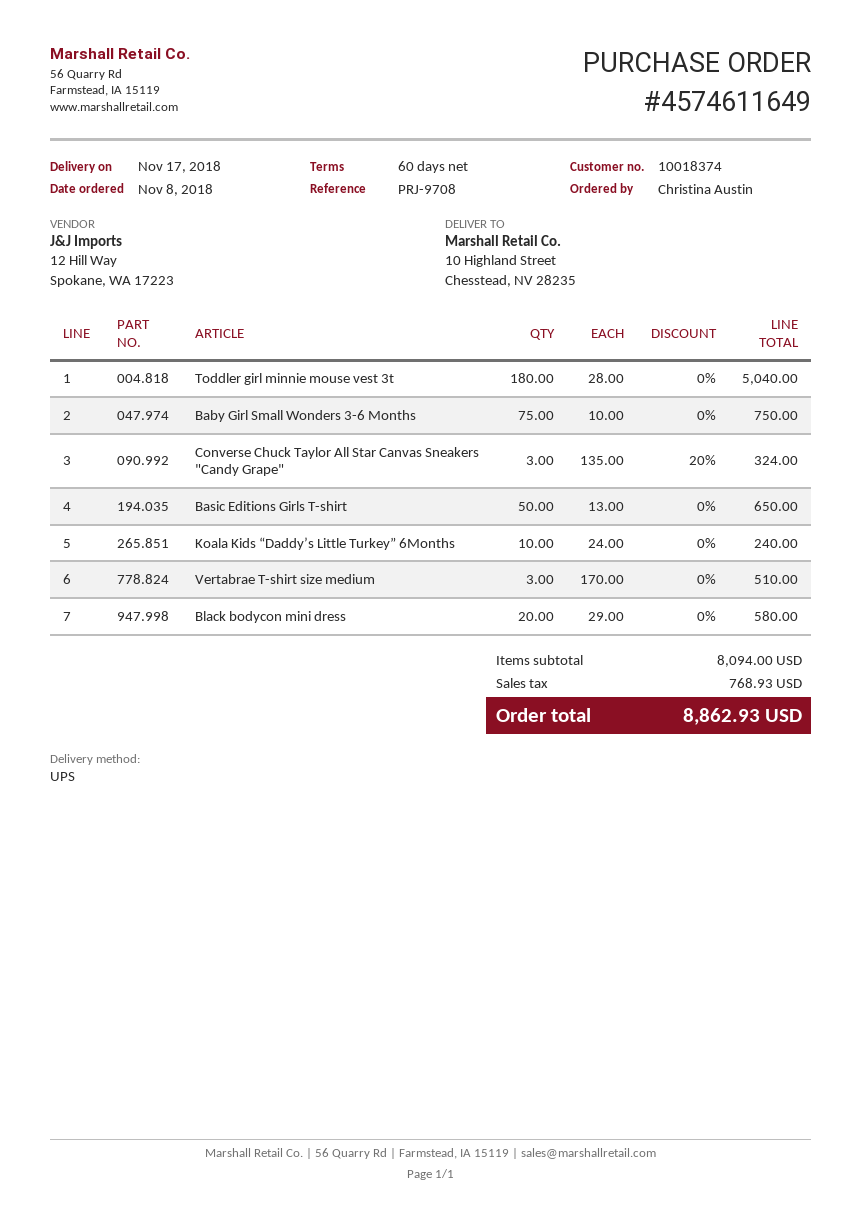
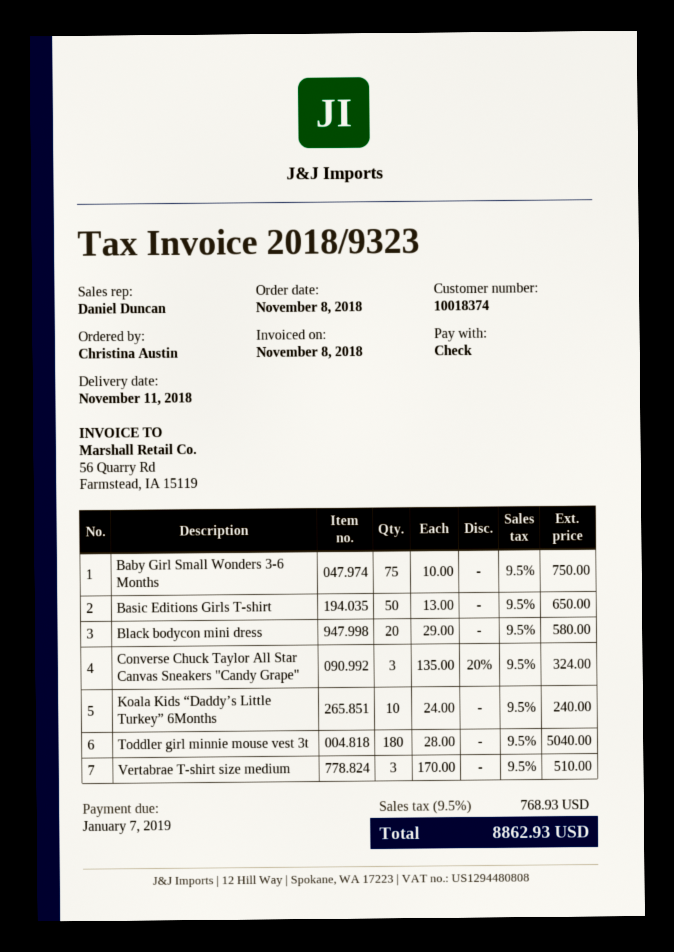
delivery date: 2018-11-17 -> 2018-11-11

